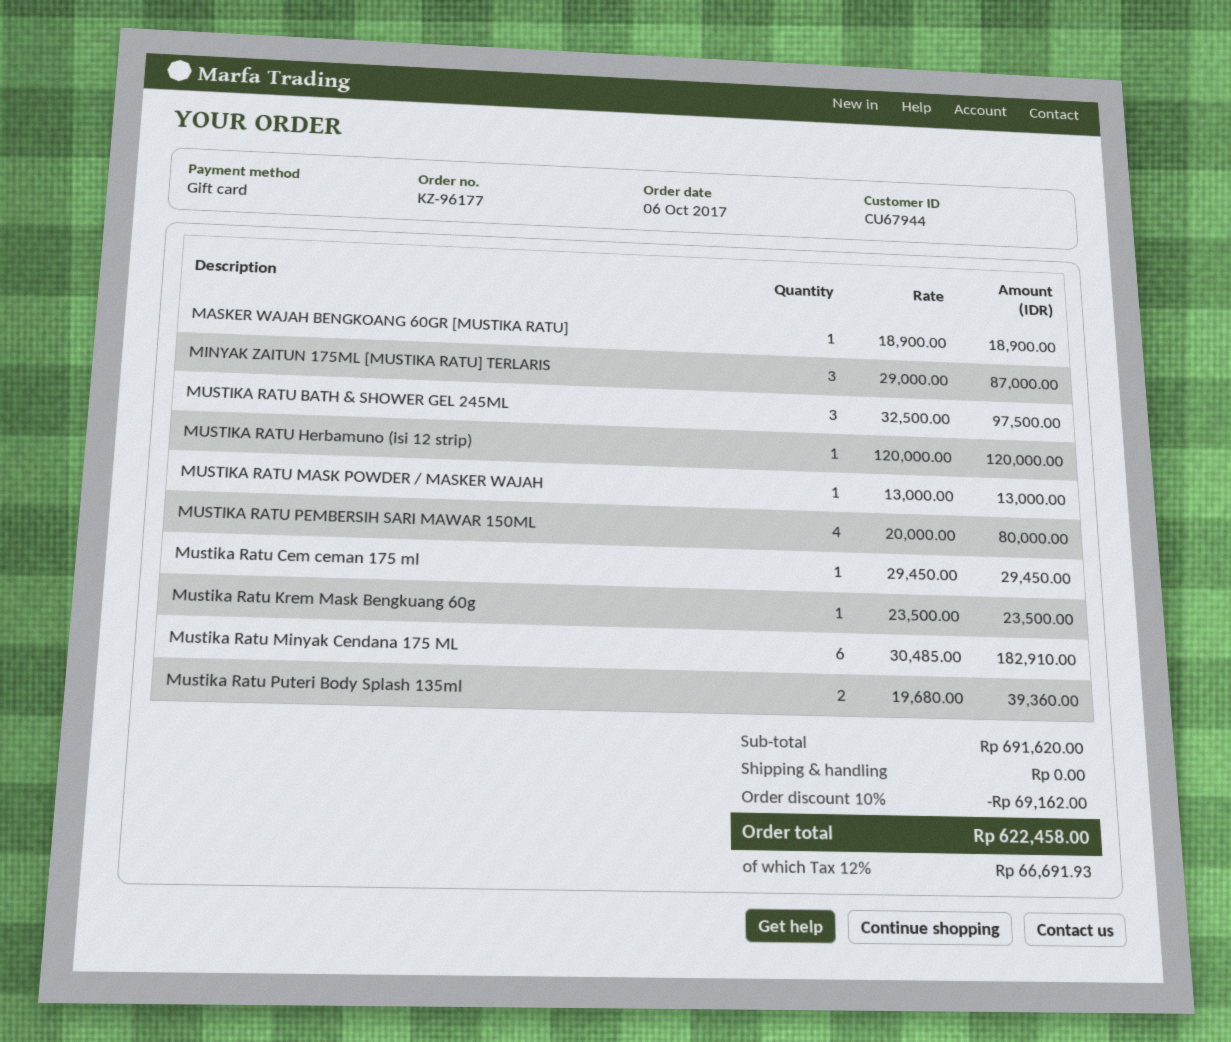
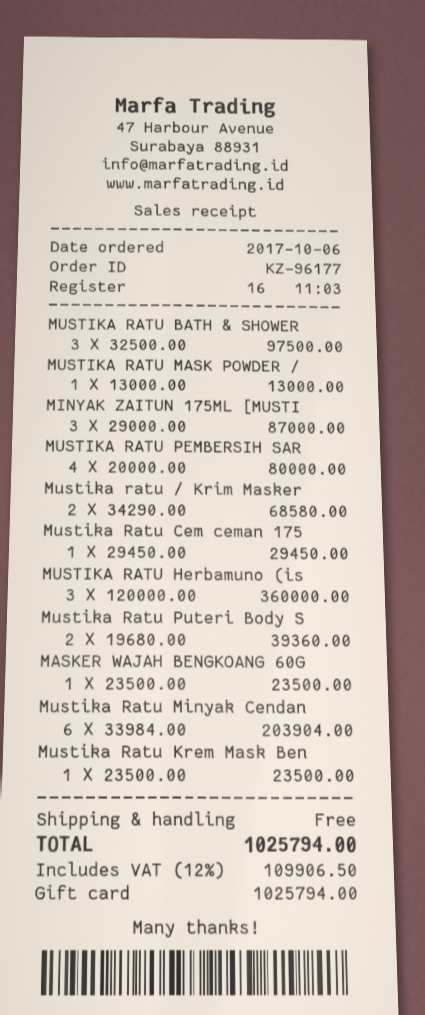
MASKER WAJAH BENGKOANG 60GR [MUSTIKA RATU]: 1 x 18900.00 = 18900.00 -> 1 x 23500.00 = 23500.00
MUSTIKA RATU Herbamuno (isi 12 strip): 1 x 120000.00 = 120000.00 -> 3 x 120000.00 = 360000.00
Mustika Ratu Minyak Cendana 175 ML: 6 x 30485.00 = 182910.00 -> 6 x 33984.00 = 203904.00
Mustika ratu / Krim Masker: none -> 2 x 34290.00 = 68580.00
discount: 10% = 69162.00 -> none
tax: 12% = 66691.93 -> 12% = 109906.50
total: 622458.00 -> 1025794.00

